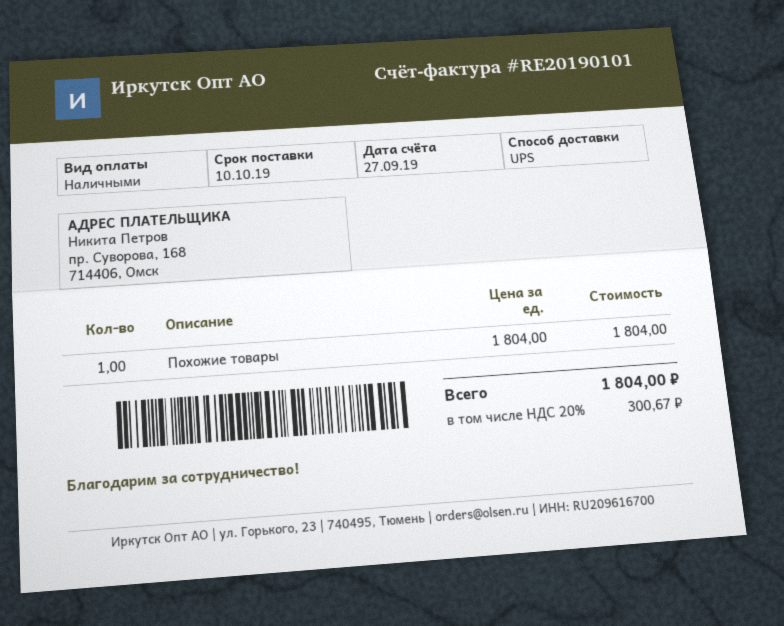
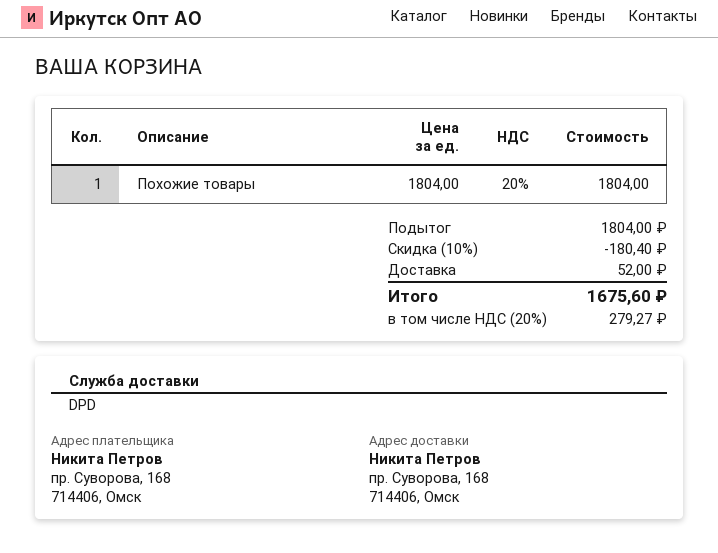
shipping method: UPS -> DPD
discount: none -> 10% = 180.40
shipping: none -> 52.00
tax: 20% = 300.67 -> 20% = 279.27
total: 1804.00 -> 1675.60

